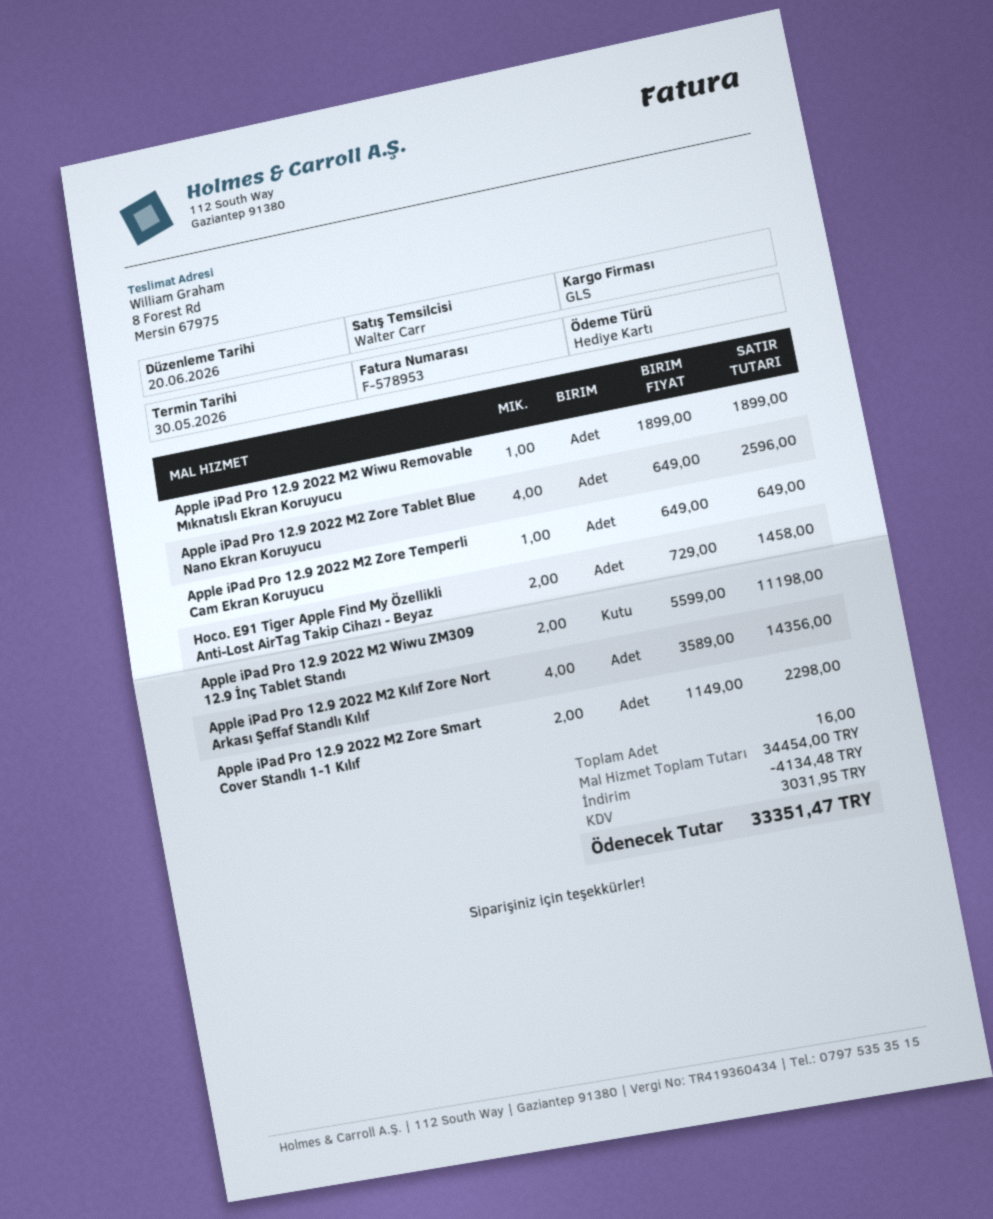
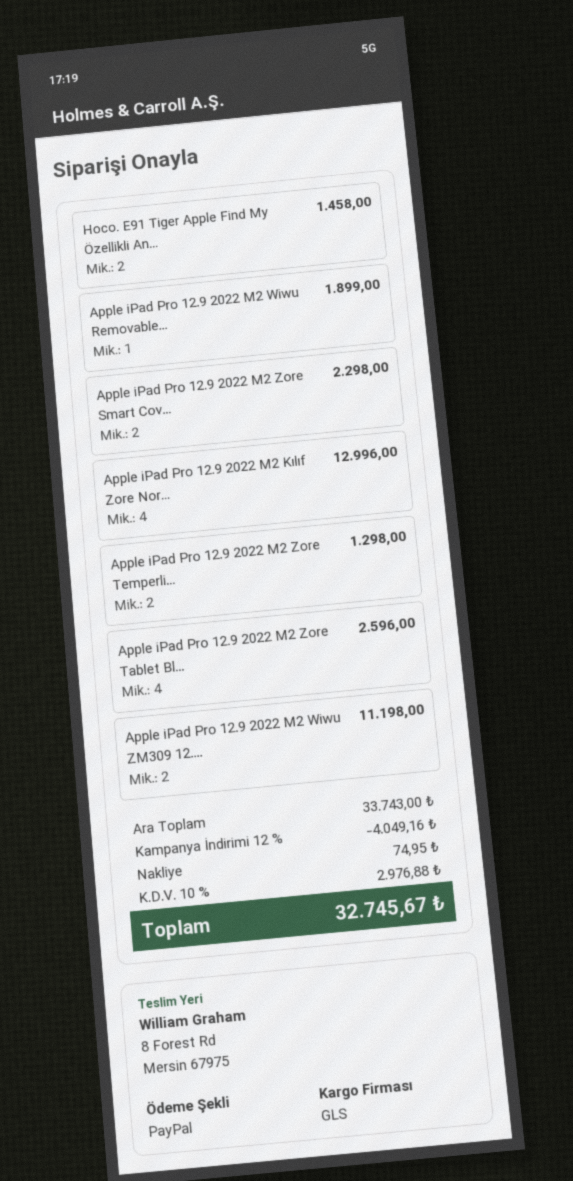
payment method: gift card -> PayPal
Apple iPad Pro 12.9 2022 M2 Zore Temperli Cam Ekran Koruyucu: 1 for 649.00 -> 2 for 1298.00
Apple iPad Pro 12.9 2022 M2 Kılıf Zore Nort Arkası Şeffaf Standlı Kılıf: 4 for 14356.00 -> 4 for 12996.00
subtotal: 34454.00 -> 33743.00
discount: 4134.48 -> 4049.16
shipping: none -> 74.95
tax: 3031.95 -> 2976.88
total: 33351.47 -> 32745.67

